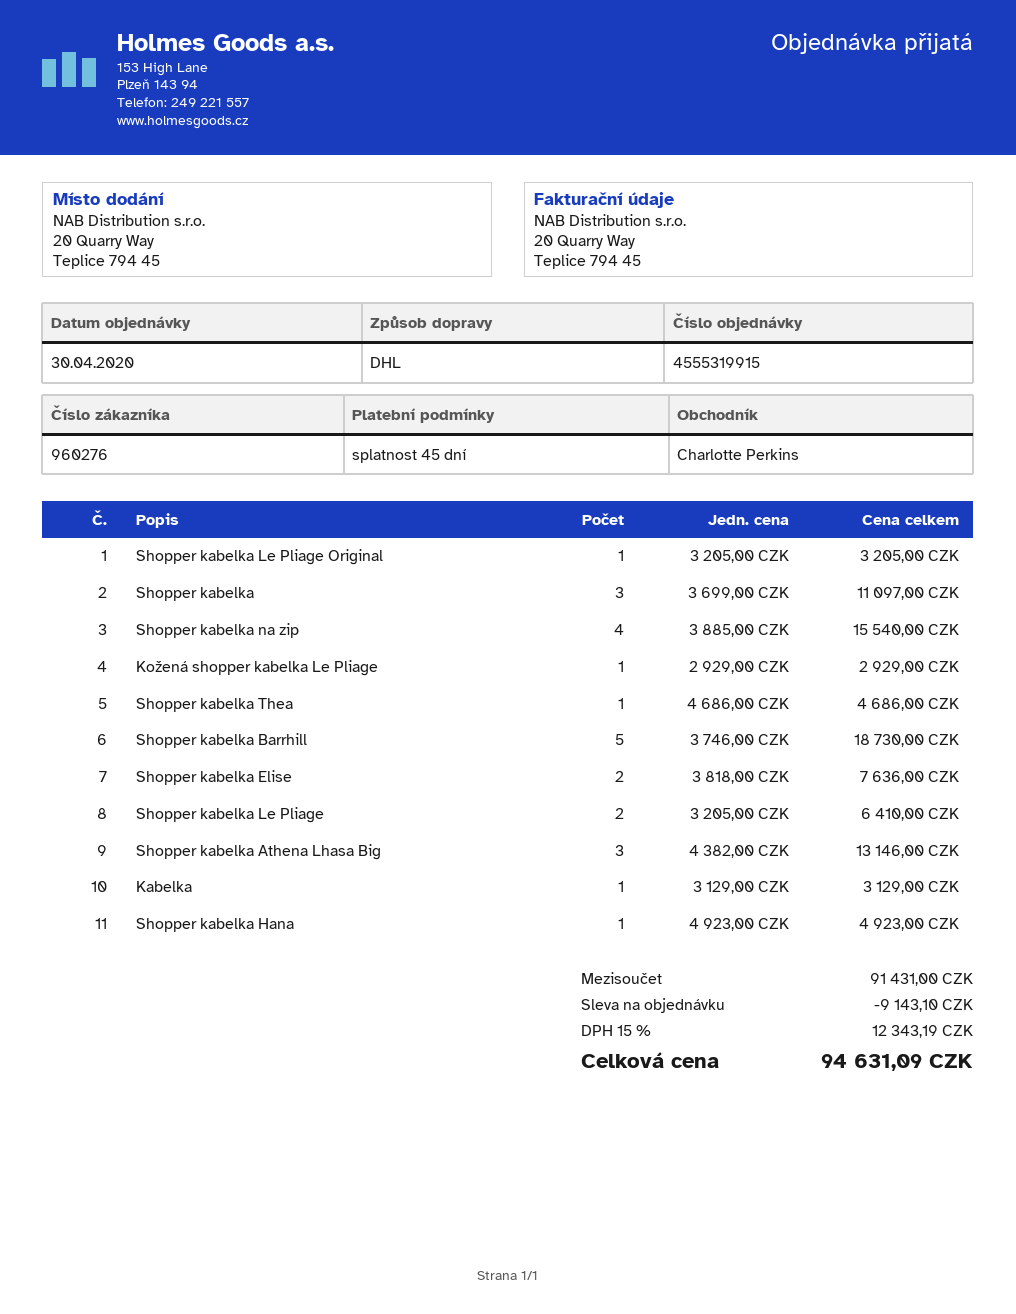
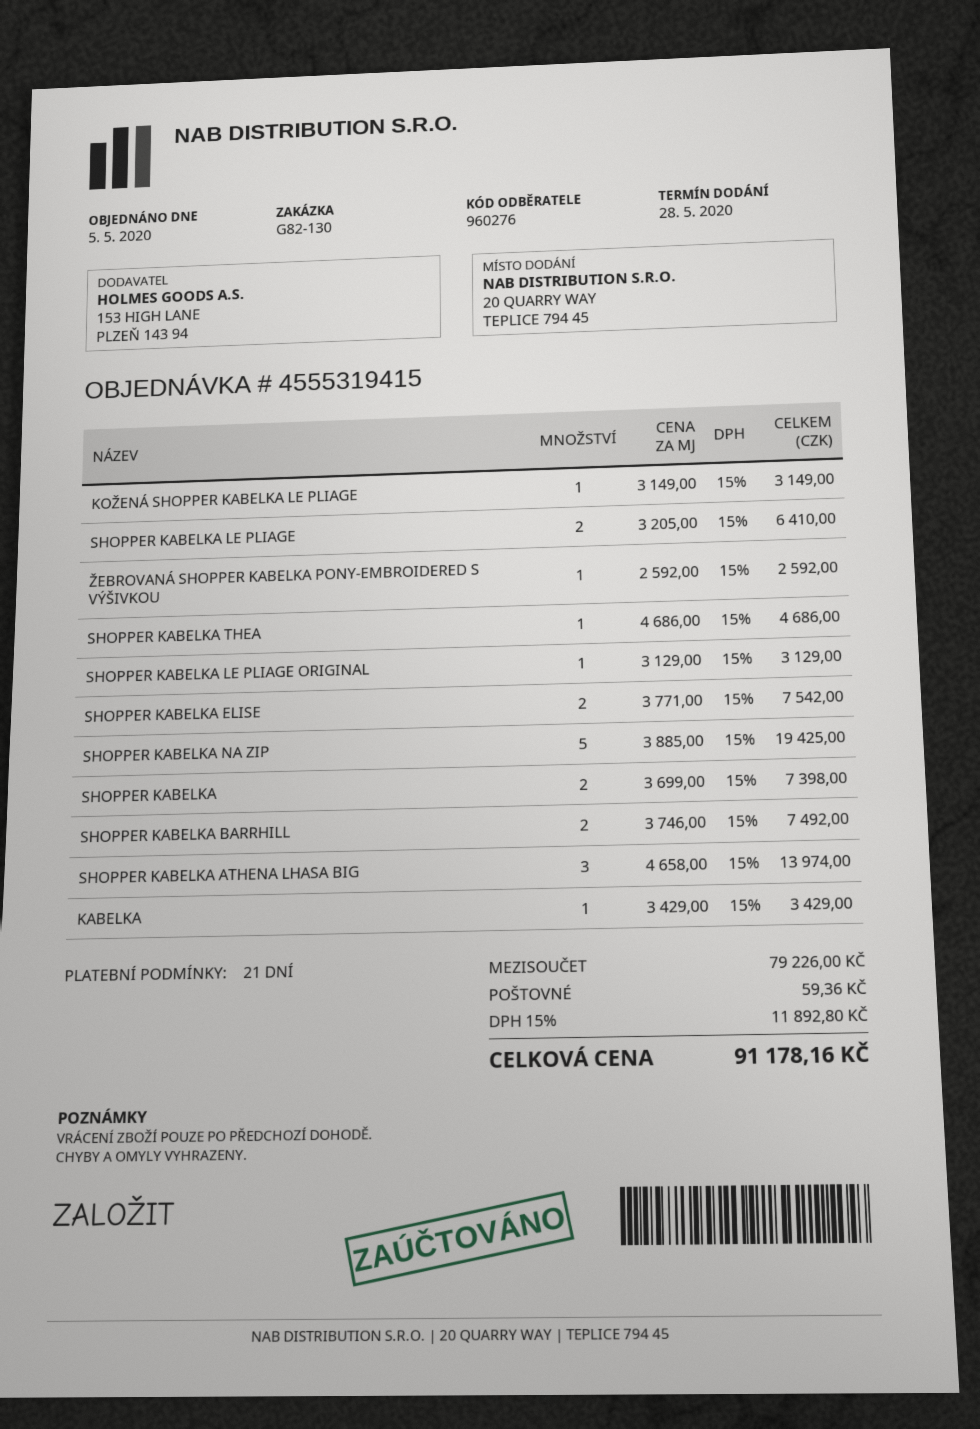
order number: 4555319915 -> 4555319415
order date: 2020-04-30 -> 2020-05-05
payment terms: 45 days -> 21 days
Shopper kabelka Le Pliage Original: 1 x 3205.00 = 3205.00 -> 1 x 3129.00 = 3129.00
Shopper kabelka: 3 x 3699.00 = 11097.00 -> 2 x 3699.00 = 7398.00
Shopper kabelka na zip: 4 x 3885.00 = 15540.00 -> 5 x 3885.00 = 19425.00
Kožená shopper kabelka Le Pliage: 1 x 2929.00 = 2929.00 -> 1 x 3149.00 = 3149.00
Shopper kabelka Barrhill: 5 x 3746.00 = 18730.00 -> 2 x 3746.00 = 7492.00
Shopper kabelka Elise: 2 x 3818.00 = 7636.00 -> 2 x 3771.00 = 7542.00
Shopper kabelka Athena Lhasa Big: 3 x 4382.00 = 13146.00 -> 3 x 4658.00 = 13974.00
Kabelka: 1 x 3129.00 = 3129.00 -> 1 x 3429.00 = 3429.00
Shopper kabelka Hana: 1 x 4923.00 = 4923.00 -> none
ŽEBROVANÁ SHOPPER KABELKA PONY-EMBROIDERED S VÝŠIVKOU: none -> 1 x 2592.00 = 2592.00
subtotal: 91431.00 -> 79226.00
discount: 9143.10 -> none
shipping: none -> 59.36
tax: 15% = 12343.19 -> 15% = 11892.80
total: 94631.09 -> 91178.16

